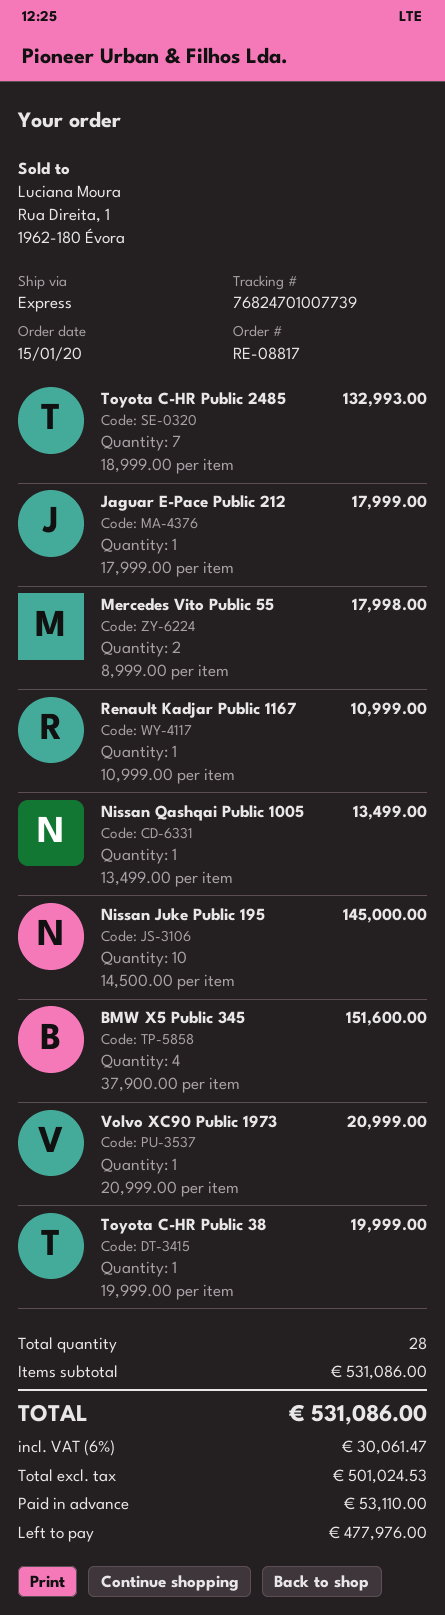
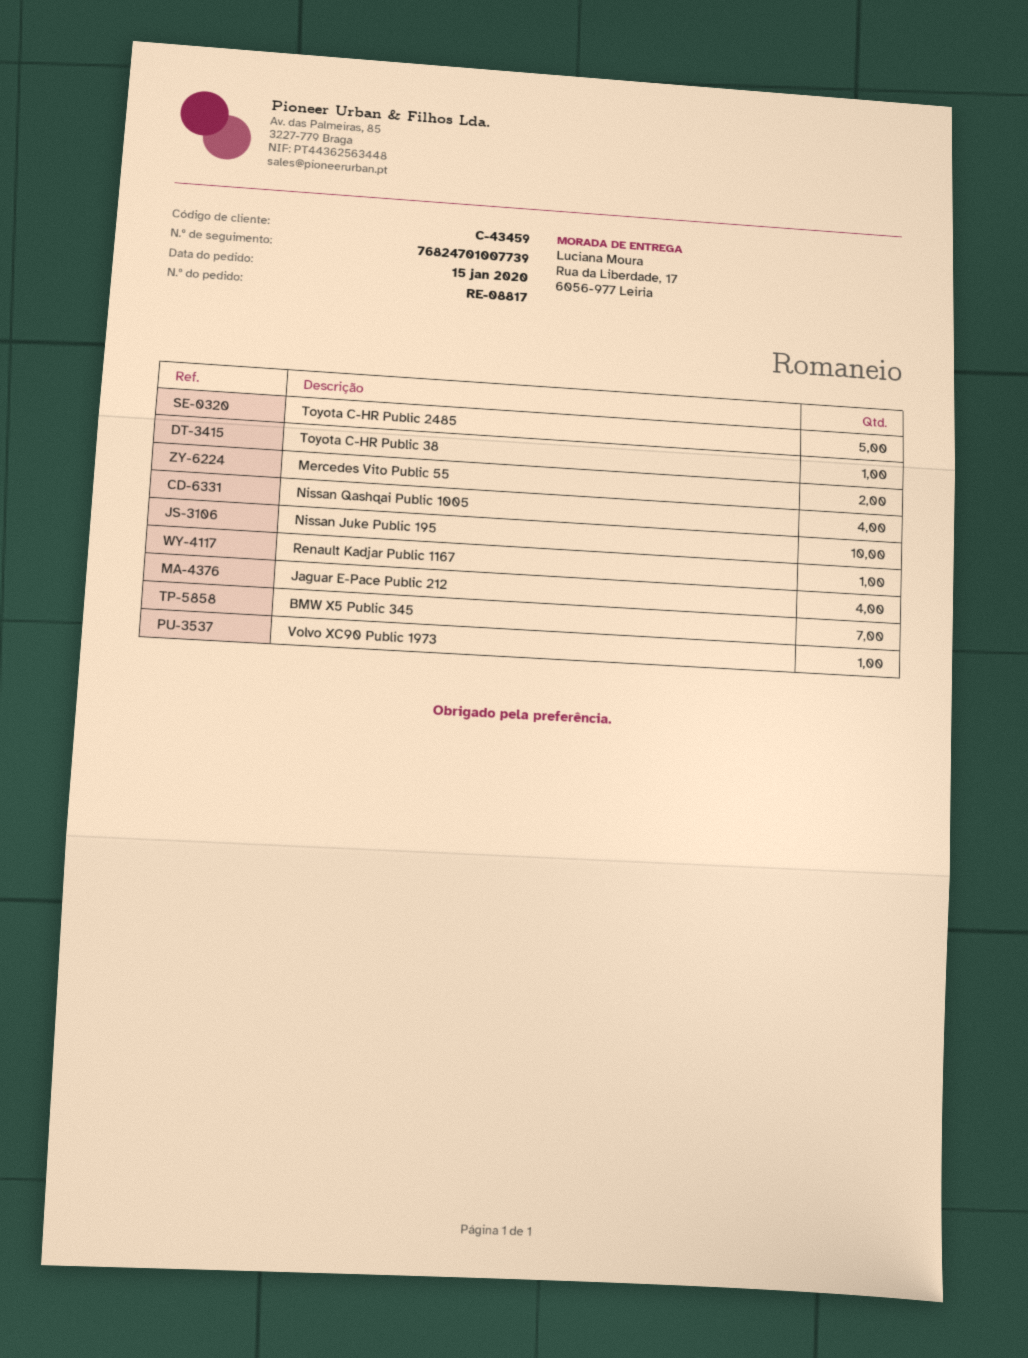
Toyota C-HR Public 2485: 7 -> 5
Jaguar E-Pace Public 212: 1 -> 4
Nissan Qashqai Public 1005: 1 -> 4
BMW X5 Public 345: 4 -> 7

